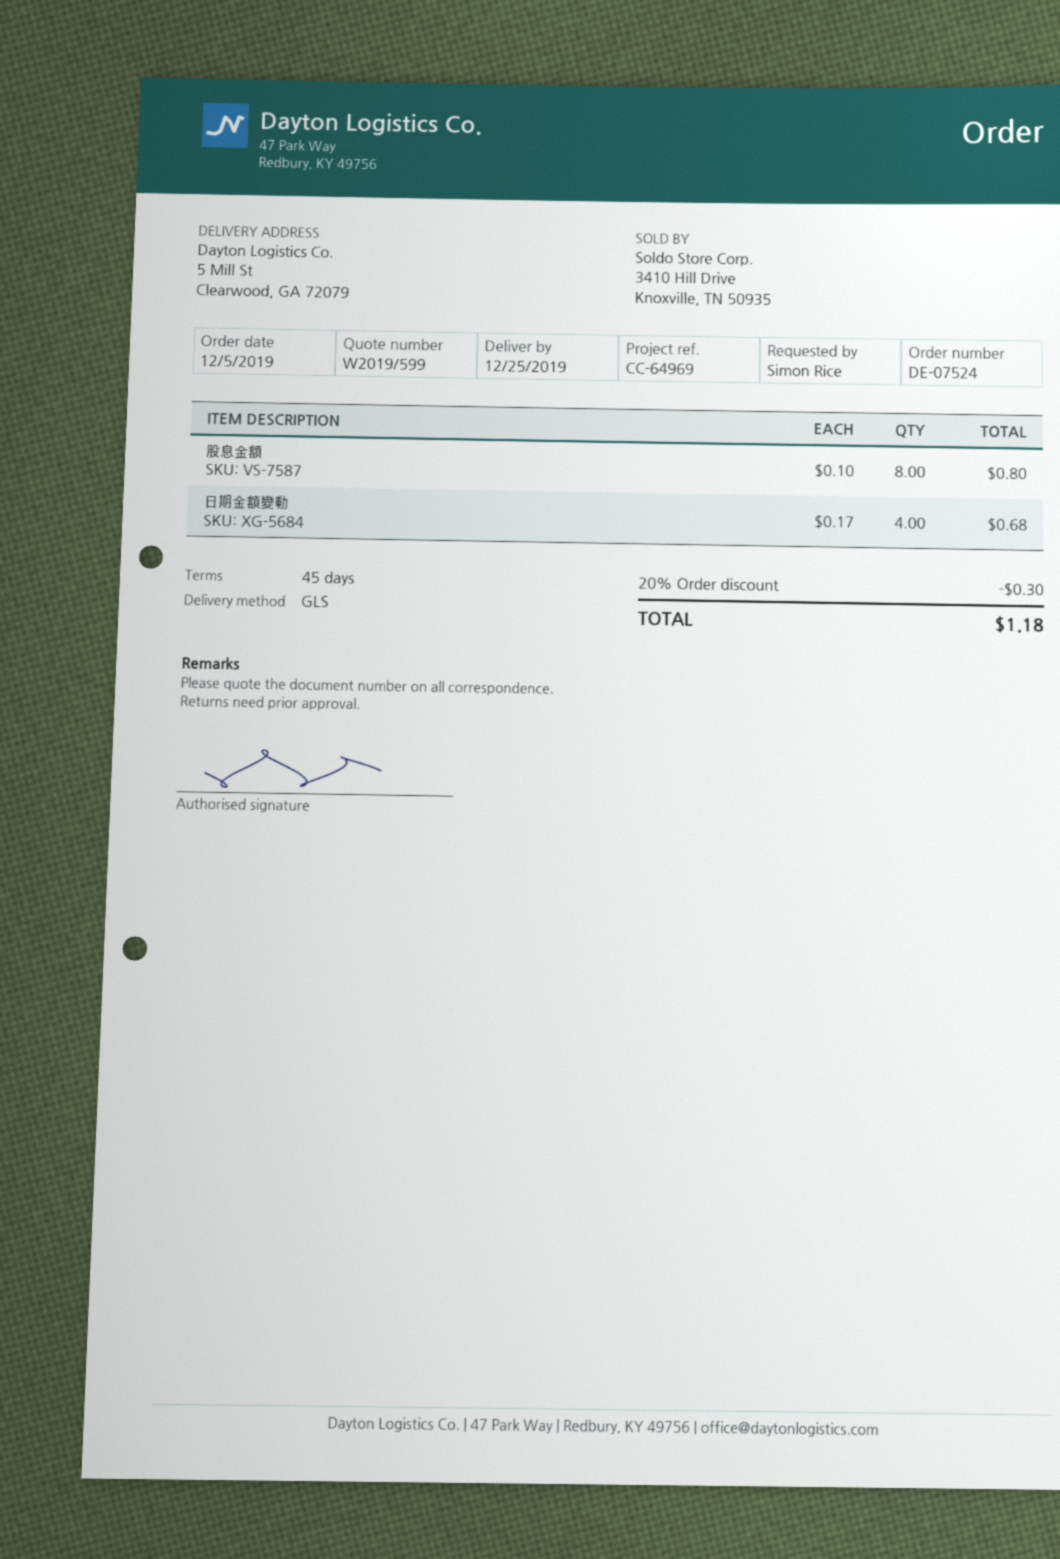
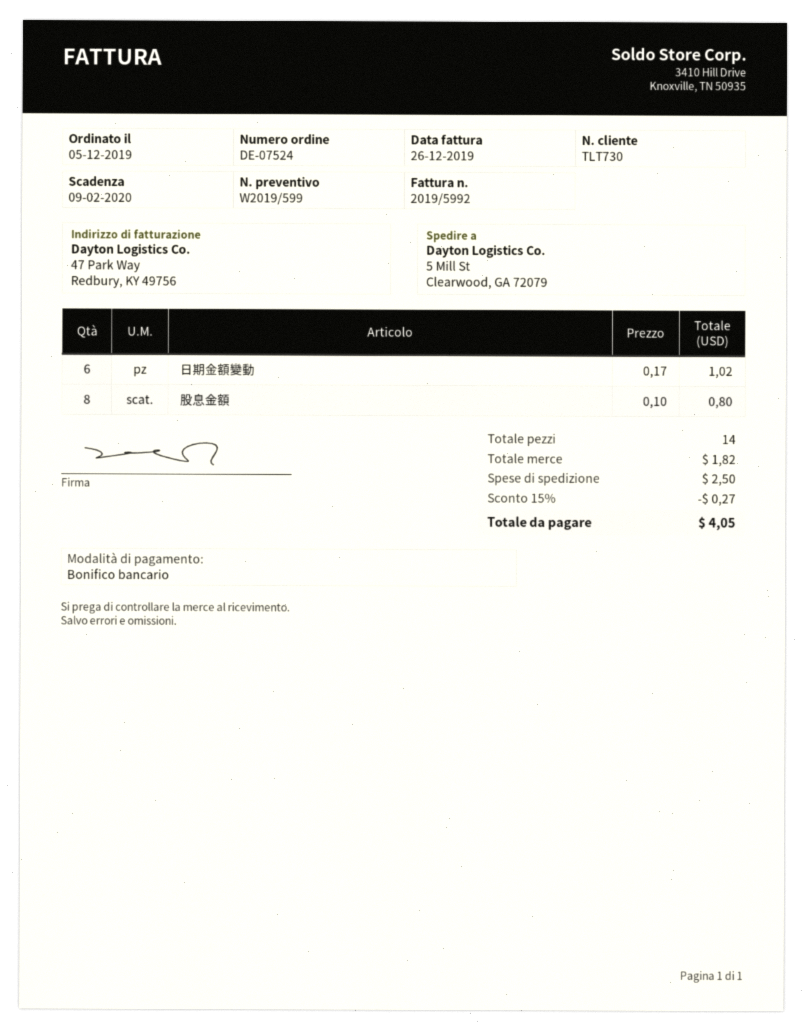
日期金額變動: 4 x 0.17 = 0.68 -> 6 x 0.17 = 1.02
discount: 20% = 0.30 -> 15% = 0.27
shipping: none -> 2.50
total: 1.18 -> 4.05

